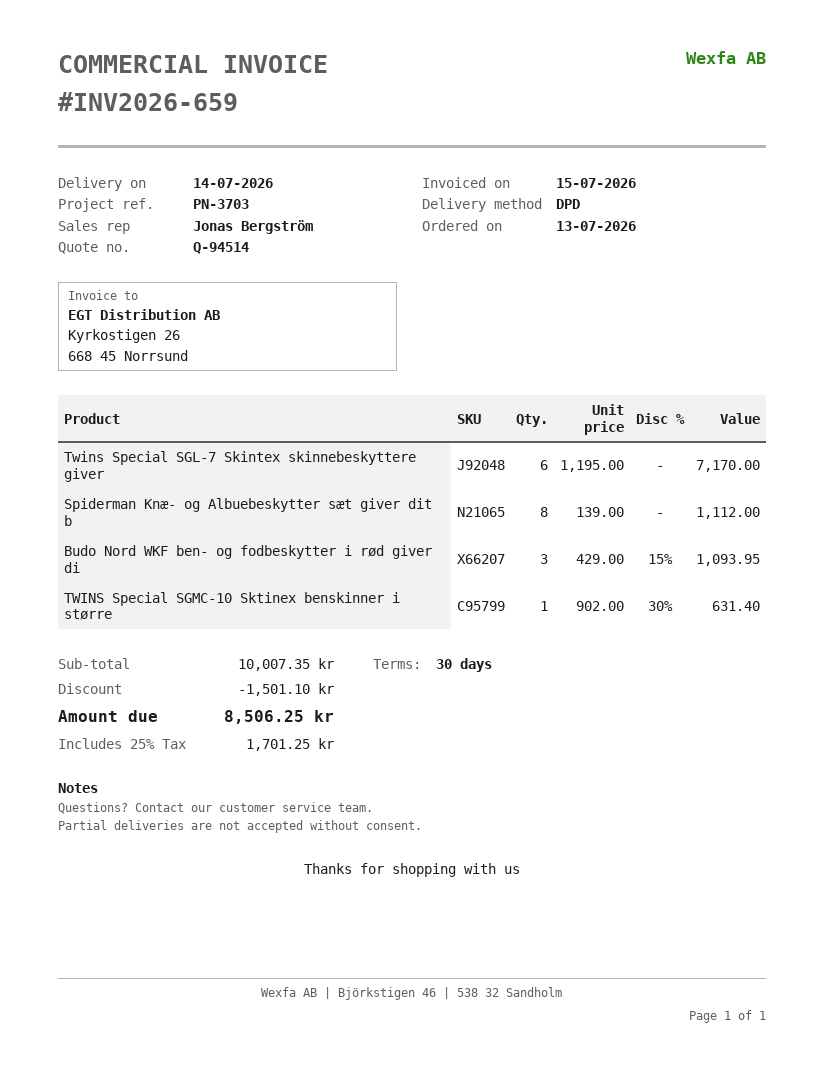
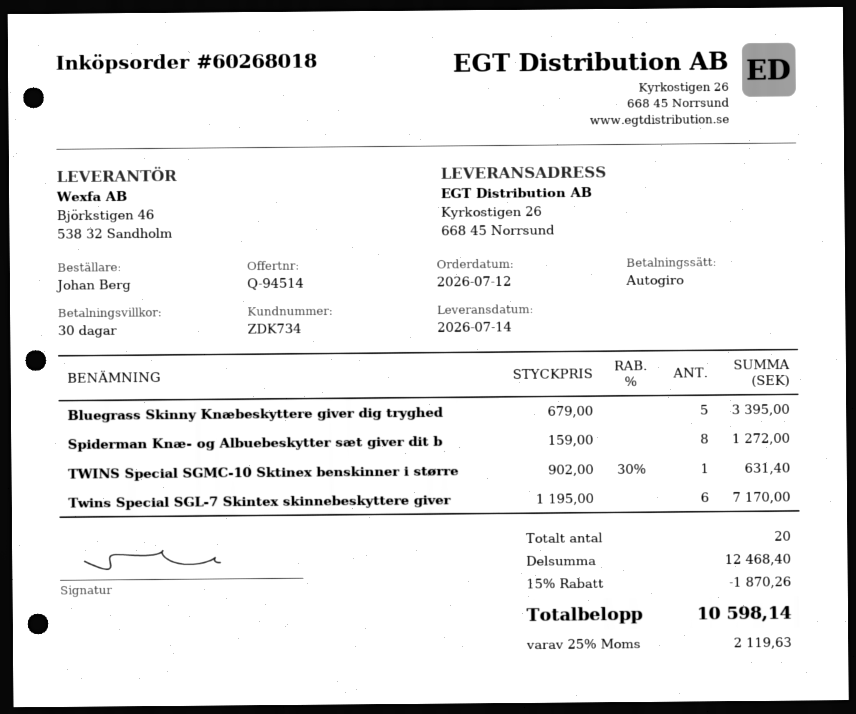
order date: 2026-07-13 -> 2026-07-12
Spiderman Knæ- og Albuebeskytter sæt giver dit b: 8 x 139.00 = 1112.00 -> 8 x 159.00 = 1272.00
Budo Nord WKF ben- og fodbeskytter i rød giver di: 3 x 429.00 - 15% = 1093.95 -> none
Bluegrass Skinny Knæbeskyttere giver dig tryghed: none -> 5 x 679.00 = 3395.00
subtotal: 10007.35 -> 12468.40
discount: 1501.10 -> 1870.26
tax: 25% = 1701.25 -> 25% = 2119.63
total: 8506.25 -> 10598.14

